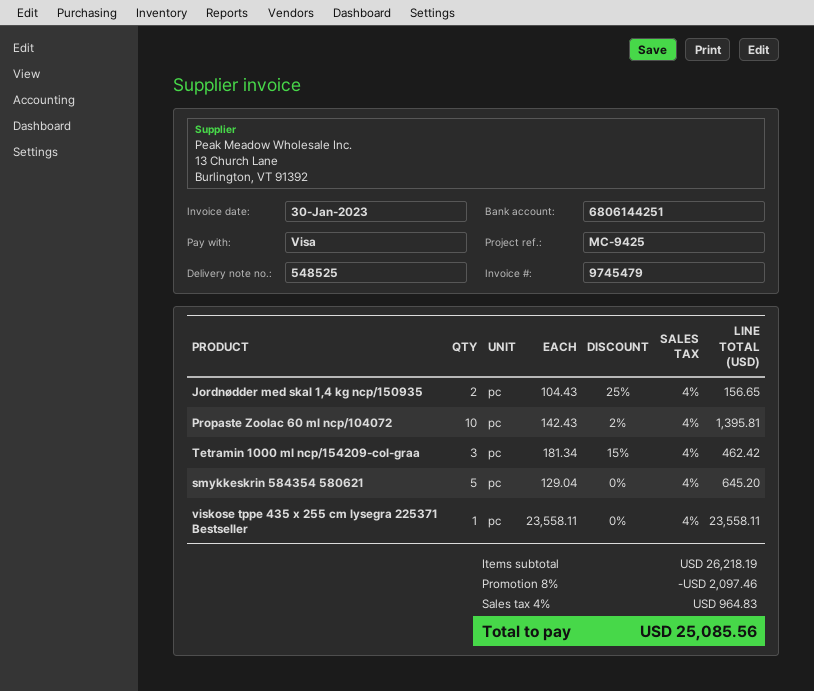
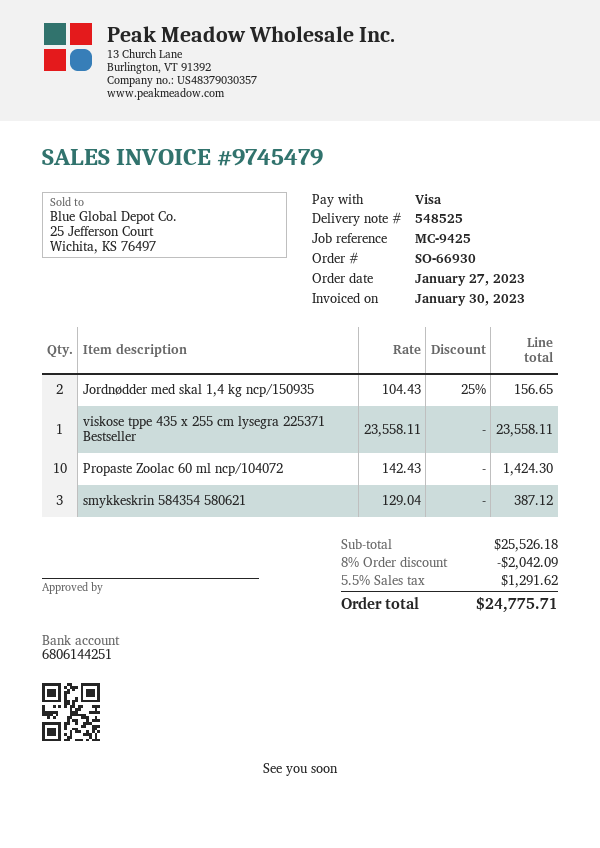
Propaste Zoolac 60 ml ncp/104072: 10 x 142.43 - 2% = 1395.81 -> 10 x 142.43 = 1424.30
Tetramin 1000 ml ncp/154209-col-graa: 3 x 181.34 - 15% = 462.42 -> none
smykkeskrin 584354 580621: 5 x 129.04 = 645.20 -> 3 x 129.04 = 387.12
subtotal: 26218.19 -> 25526.18
discount: 8% = 2097.46 -> 8% = 2042.09
tax: 4% = 964.83 -> 5.5% = 1291.62
total: 25085.56 -> 24775.71

